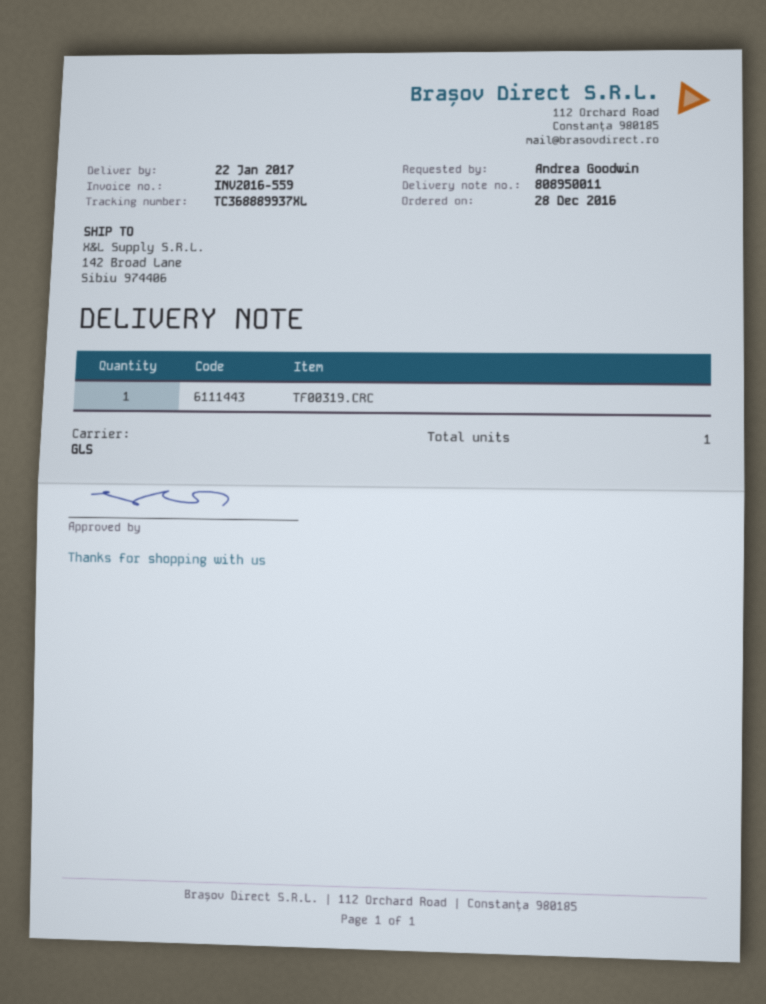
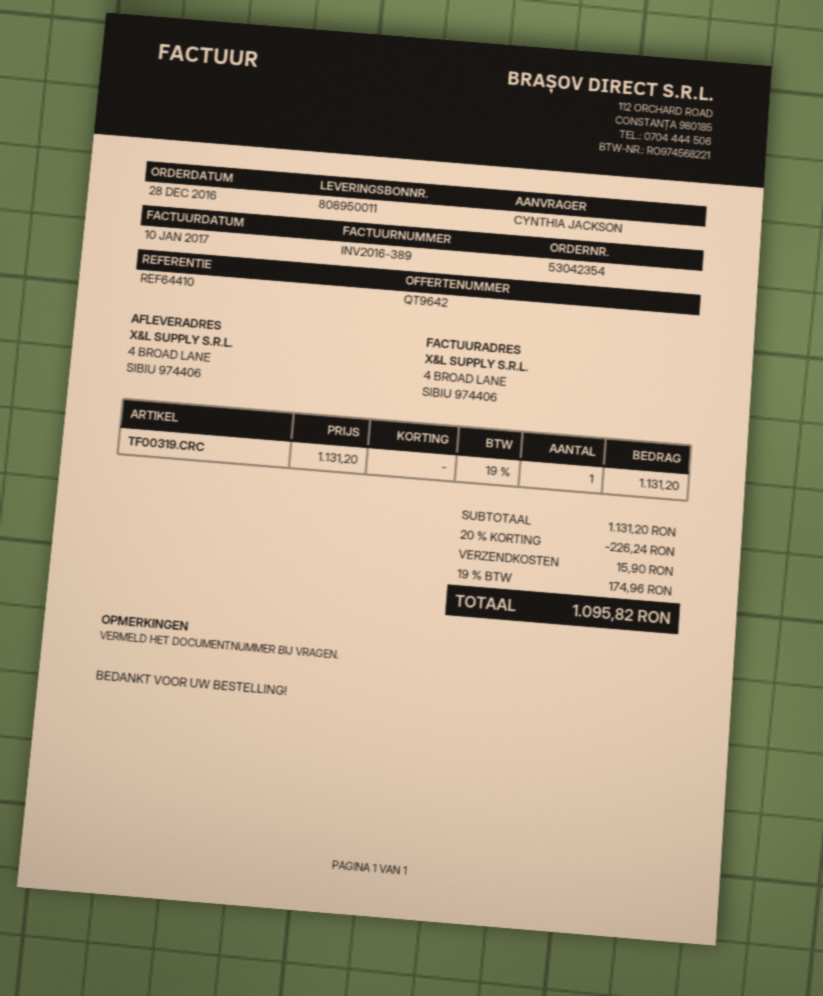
invoice number: INV2016-559 -> INV2016-389
ordered by: Andrea Goodwin -> CYNTHIA JACKSON
ship to: 142 Broad Lane, Sibiu 974406 -> 4 BROAD LANE, SIBIU 974406

